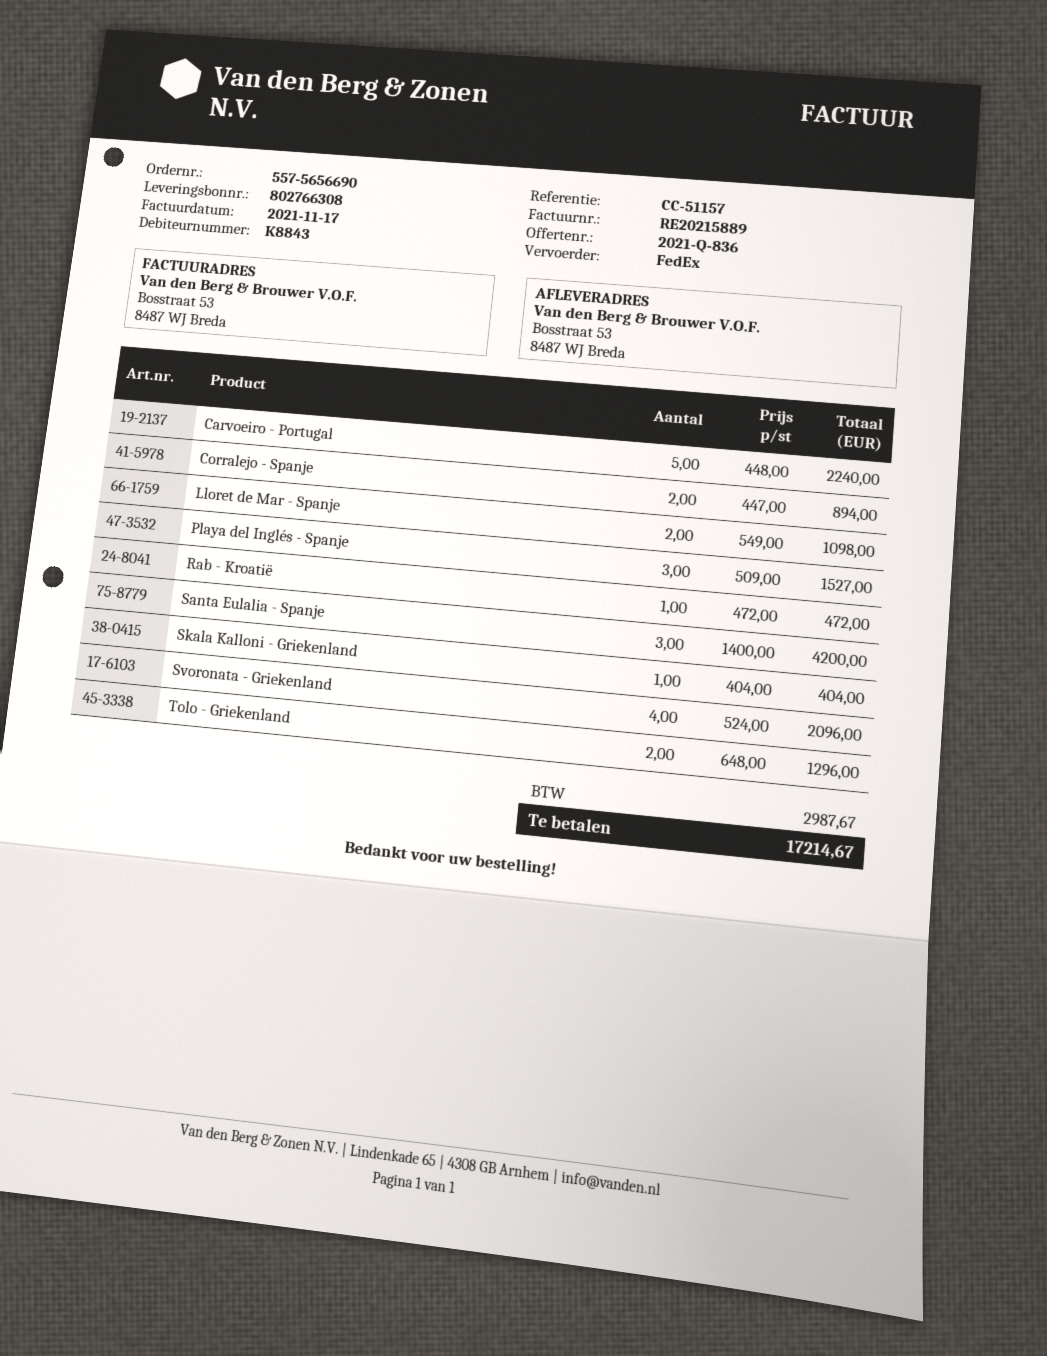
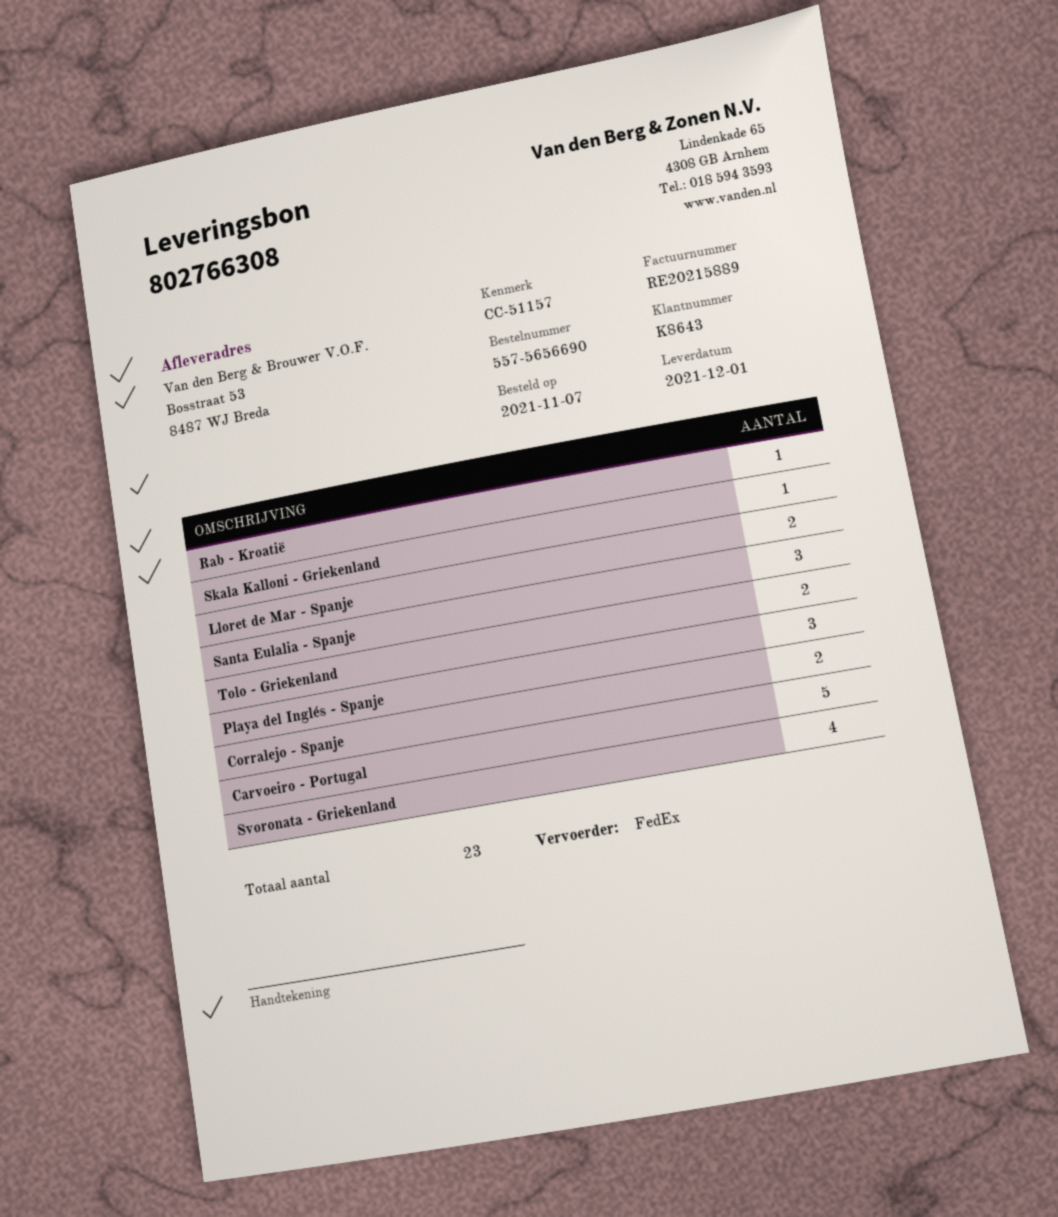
customer number: K8843 -> K8643

